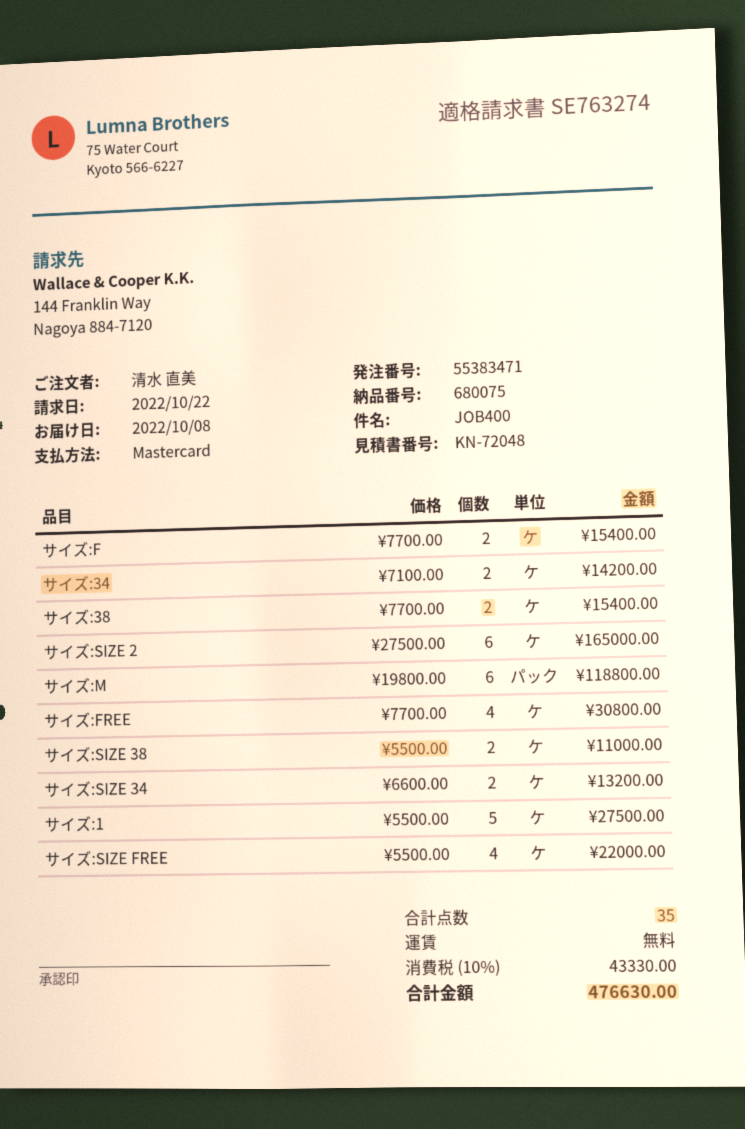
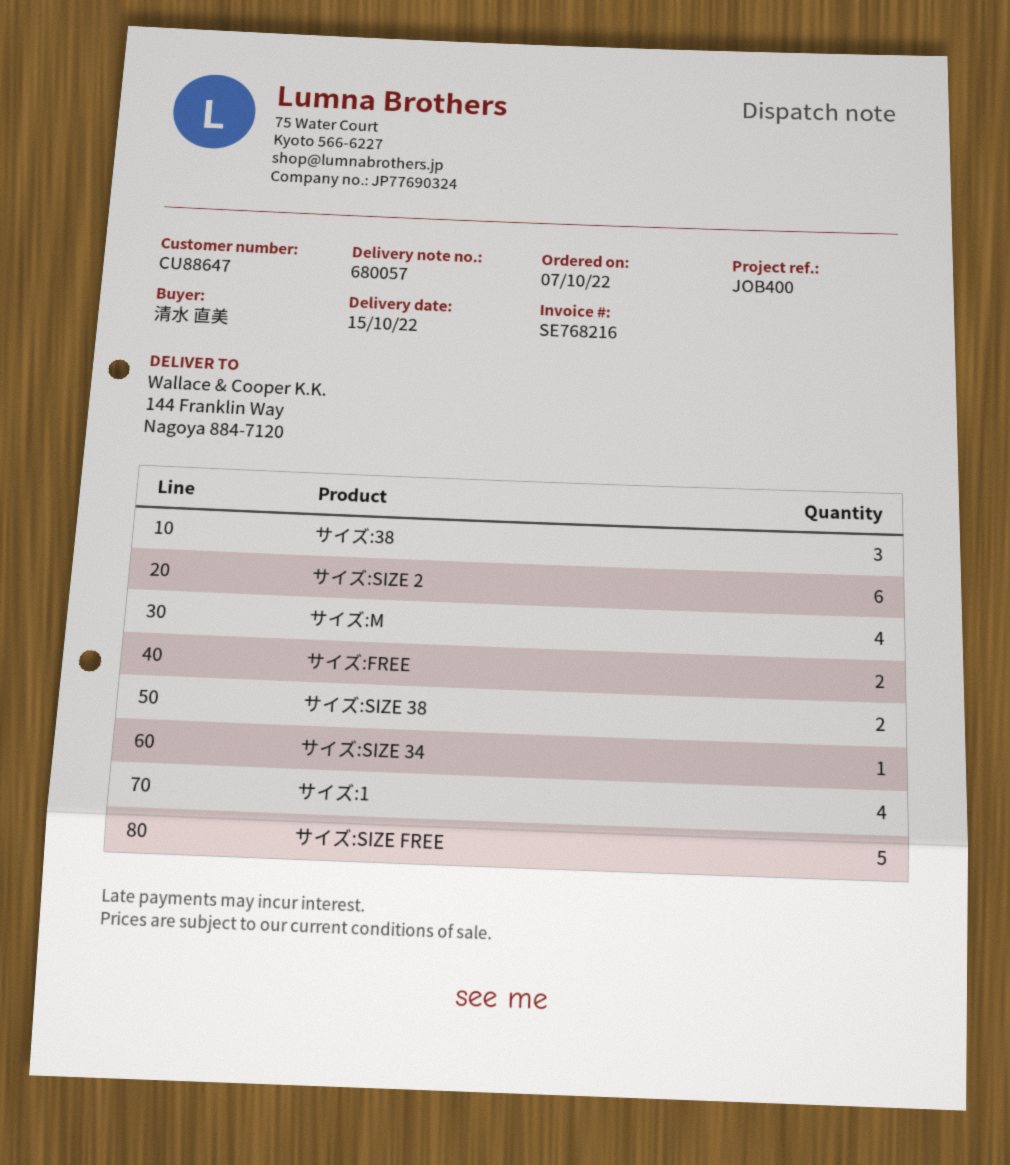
delivery note number: 680075 -> 680057
delivery date: 2022-10-08 -> 2022-10-15
invoice number: SE763274 -> SE768216
サイズ:F: 2 -> none
サイズ:34: 2 -> none
サイズ:38: 2 -> 3
サイズ:M: 6 -> 4
サイズ:FREE: 4 -> 2
サイズ:SIZE 34: 2 -> 1
サイズ:1: 5 -> 4
サイズ:SIZE FREE: 4 -> 5

